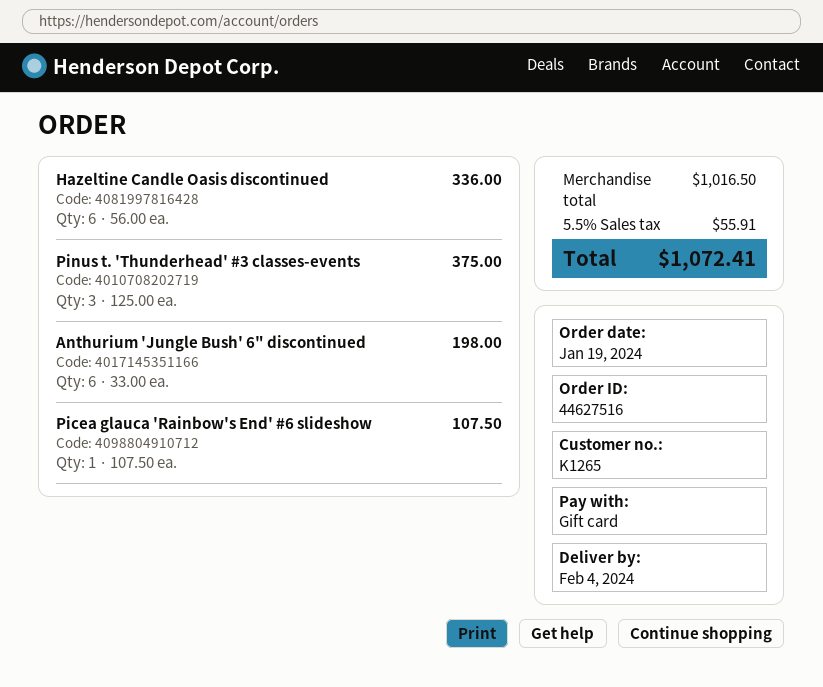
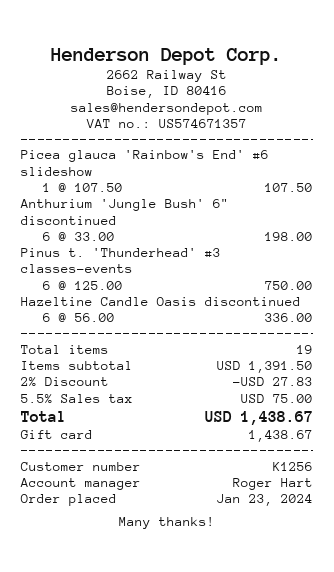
order date: 2024-01-19 -> 2024-01-23
customer number: K1265 -> K1256
Pinus t. 'Thunderhead' #3 classes-events: 3 x 125.00 = 375.00 -> 6 x 125.00 = 750.00
subtotal: 1016.50 -> 1391.50
discount: none -> 2% = 27.83
tax: 5.5% = 55.91 -> 5.5% = 75.00
total: 1072.41 -> 1438.67

